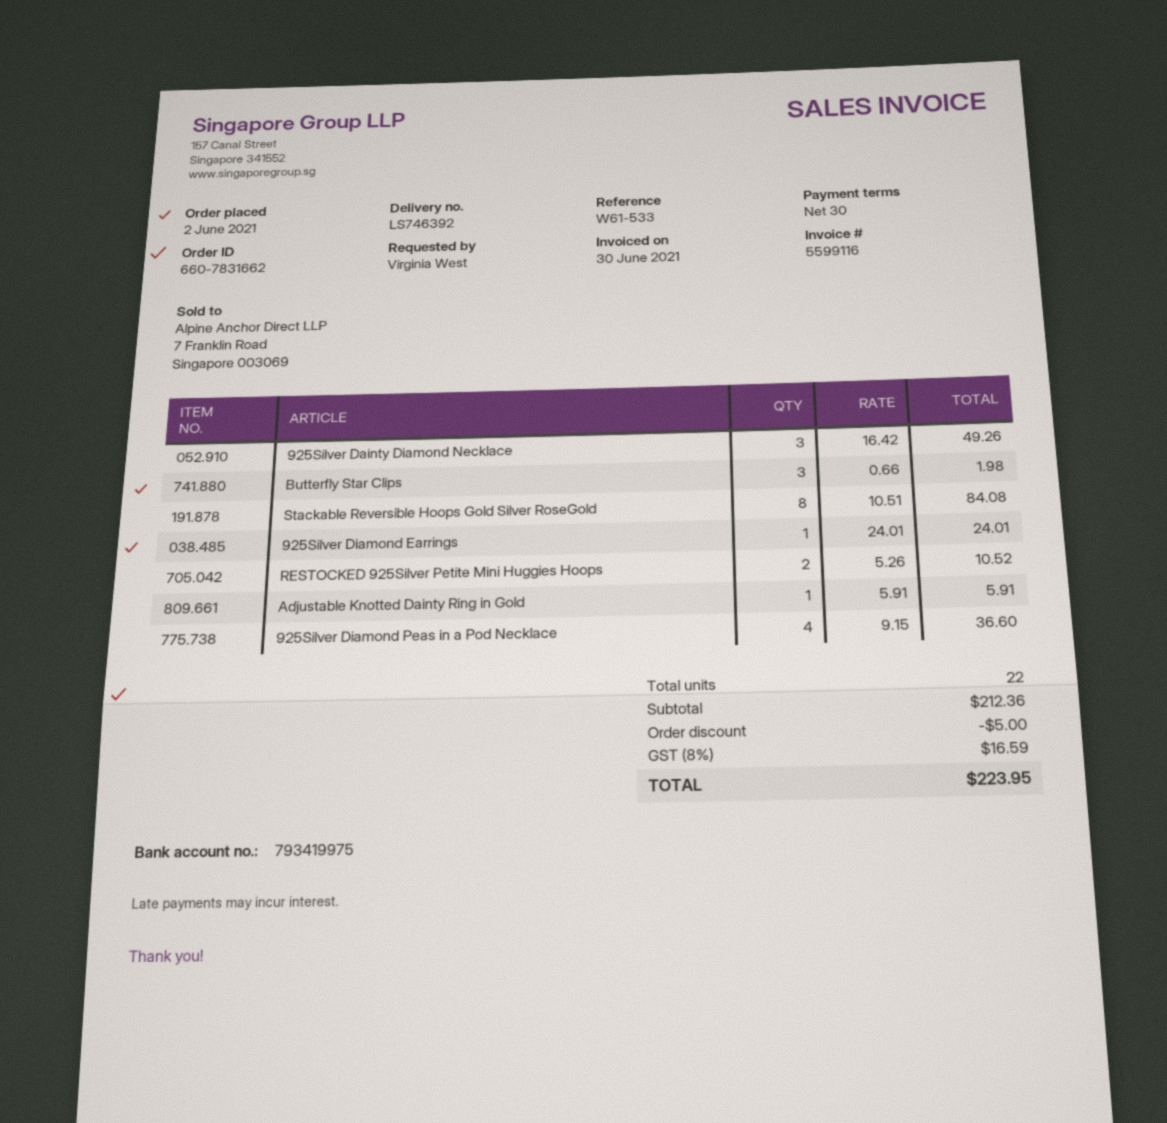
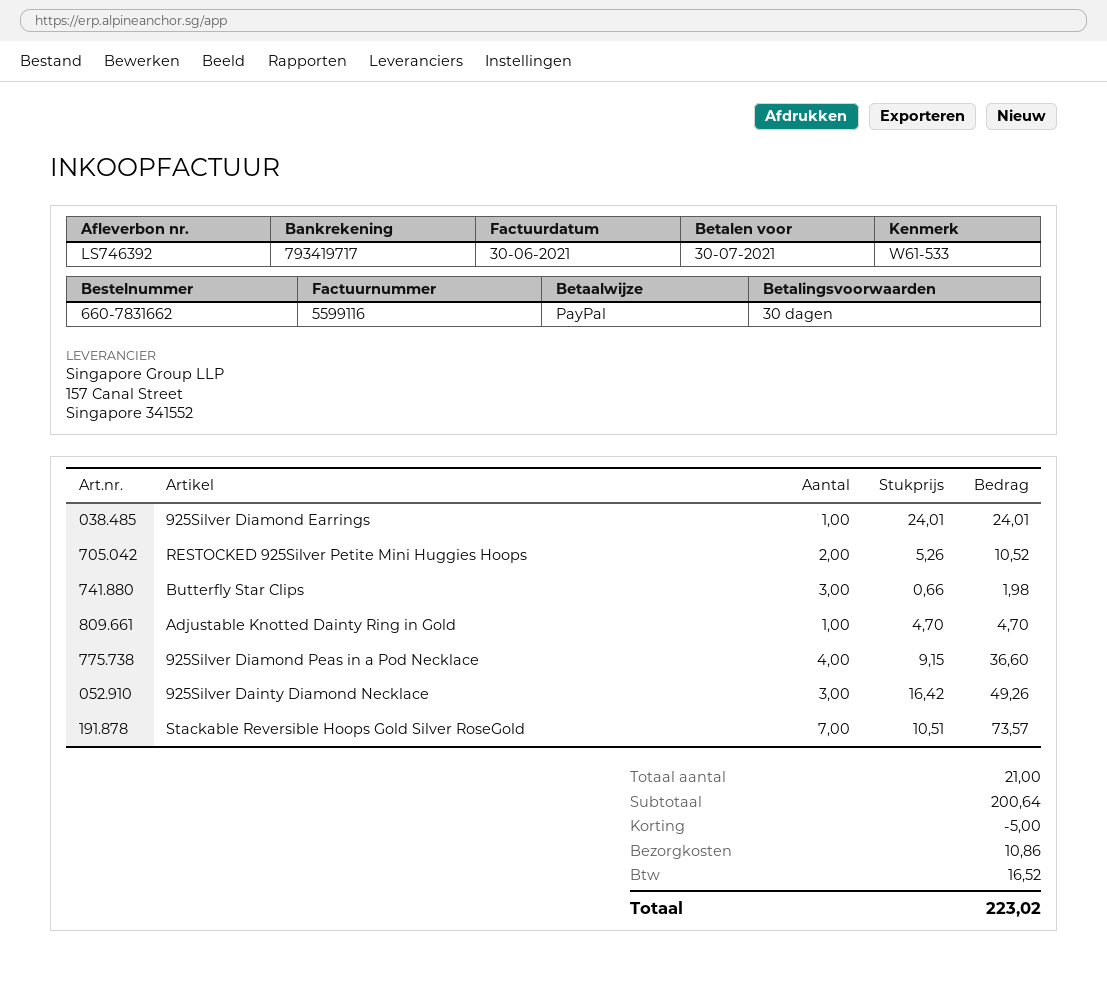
bank account: 793419975 -> 793419717
Stackable Reversible Hoops Gold Silver RoseGold: 8 x 10.51 = 84.08 -> 7 x 10.51 = 73.57
Adjustable Knotted Dainty Ring in Gold: 1 x 5.91 = 5.91 -> 1 x 4.70 = 4.70
total quantity: 22 -> 21
subtotal: 212.36 -> 200.64
shipping: none -> 10.86
tax: 16.59 -> 16.52
total: 223.95 -> 223.02

